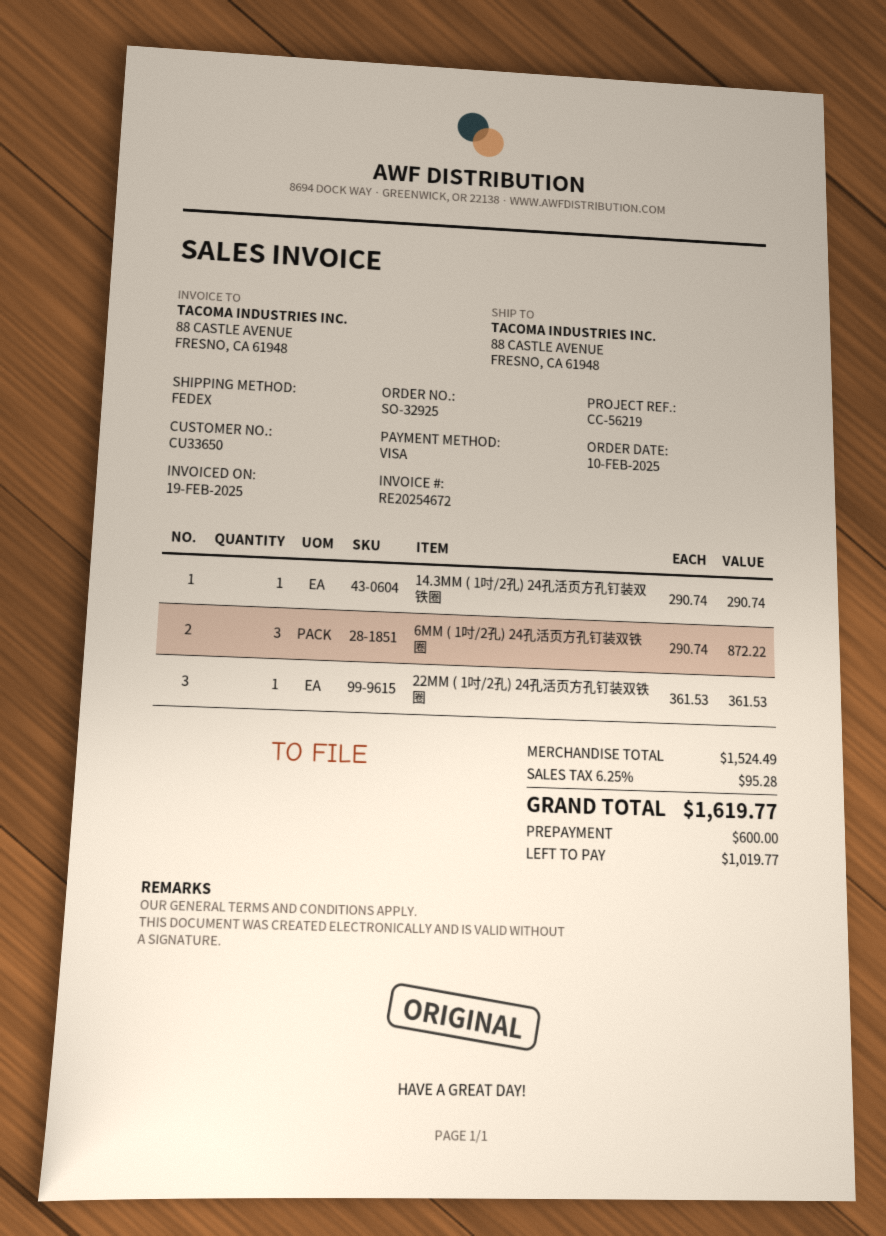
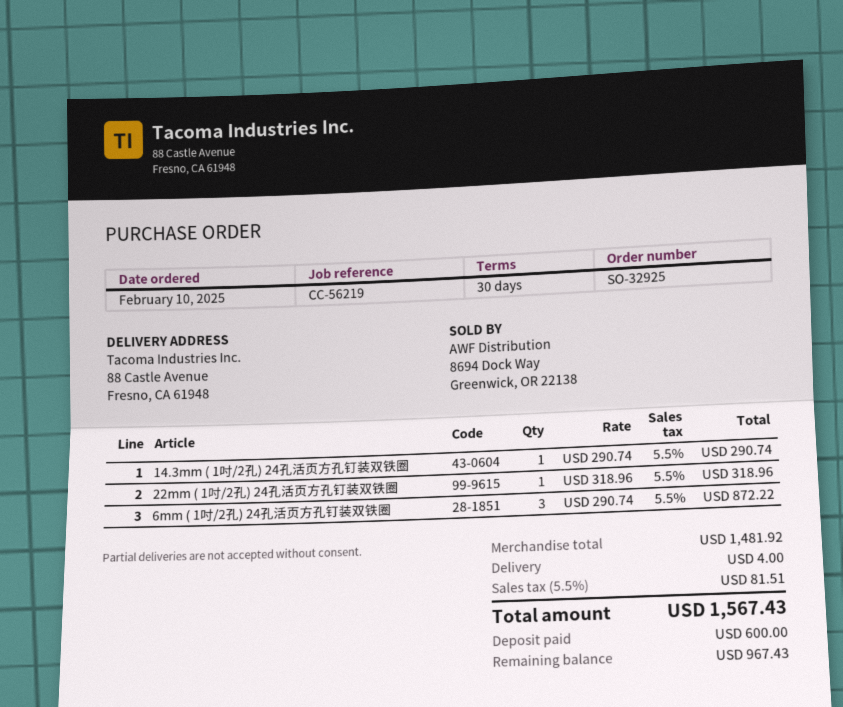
22MM ( 1吋/2孔) 24孔活页方孔钉装双铁圈: 1 x 361.53 = 361.53 -> 1 x 318.96 = 318.96
subtotal: 1524.49 -> 1481.92
shipping: none -> 4.00
tax: 6.25% = 95.28 -> 5.5% = 81.51
total: 1619.77 -> 1567.43
balance: 1019.77 -> 967.43

